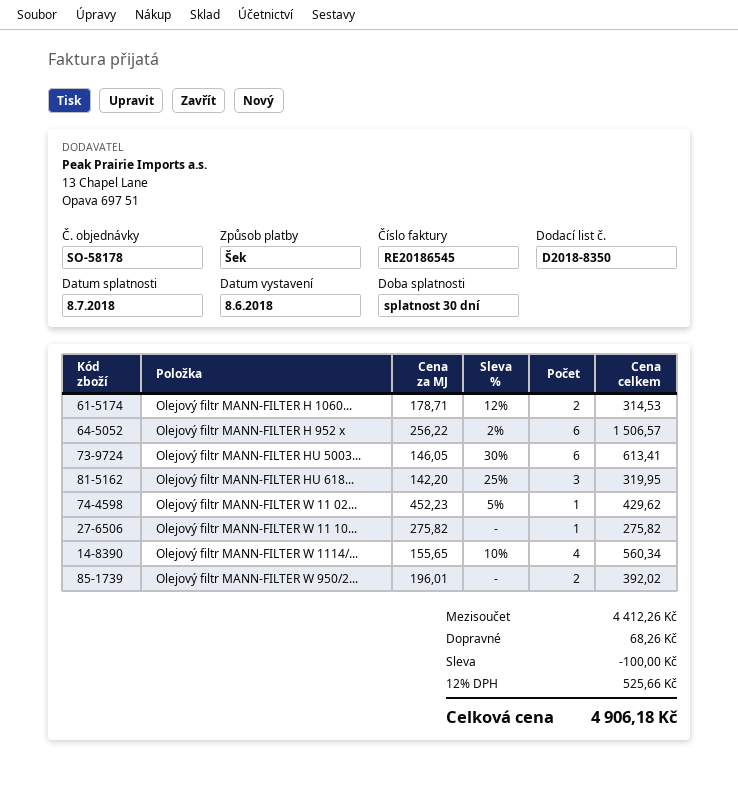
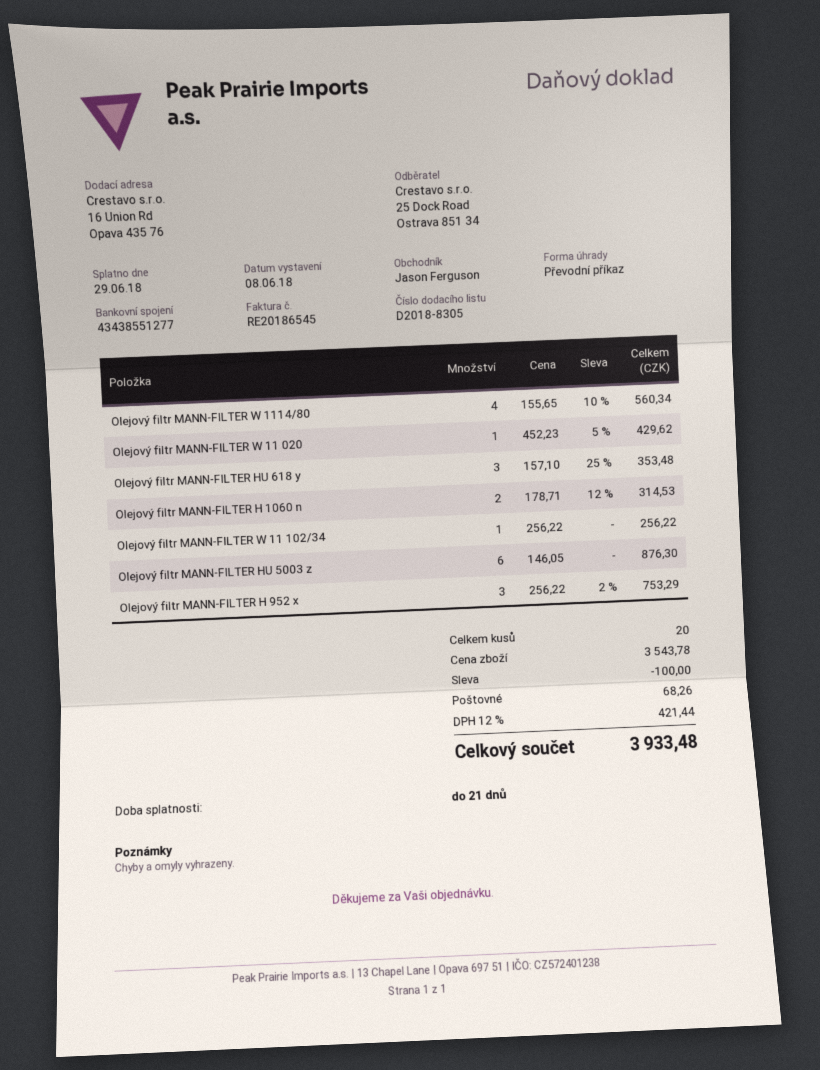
delivery note number: D2018-8350 -> D2018-8305
payment terms: 30 days -> 21 days
due date: 2018-07-08 -> 2018-06-29
payment method: cheque -> bank transfer
Olejový filtr MANN-FILTER H 952 x: 6 x 256.22 - 2% = 1506.57 -> 3 x 256.22 - 2% = 753.29
Olejový filtr MANN-FILTER HU 5003...: 6 x 146.05 - 30% = 613.41 -> 6 x 146.05 = 876.30
Olejový filtr MANN-FILTER HU 618...: 3 x 142.20 - 25% = 319.95 -> 3 x 157.10 - 25% = 353.48
Olejový filtr MANN-FILTER W 11 10...: 1 x 275.82 = 275.82 -> 1 x 256.22 = 256.22
Olejový filtr MANN-FILTER W 950/2...: 2 x 196.01 = 392.02 -> none
subtotal: 4412.26 -> 3543.78
tax: 12% = 525.66 -> 12% = 421.44
total: 4906.18 -> 3933.48

